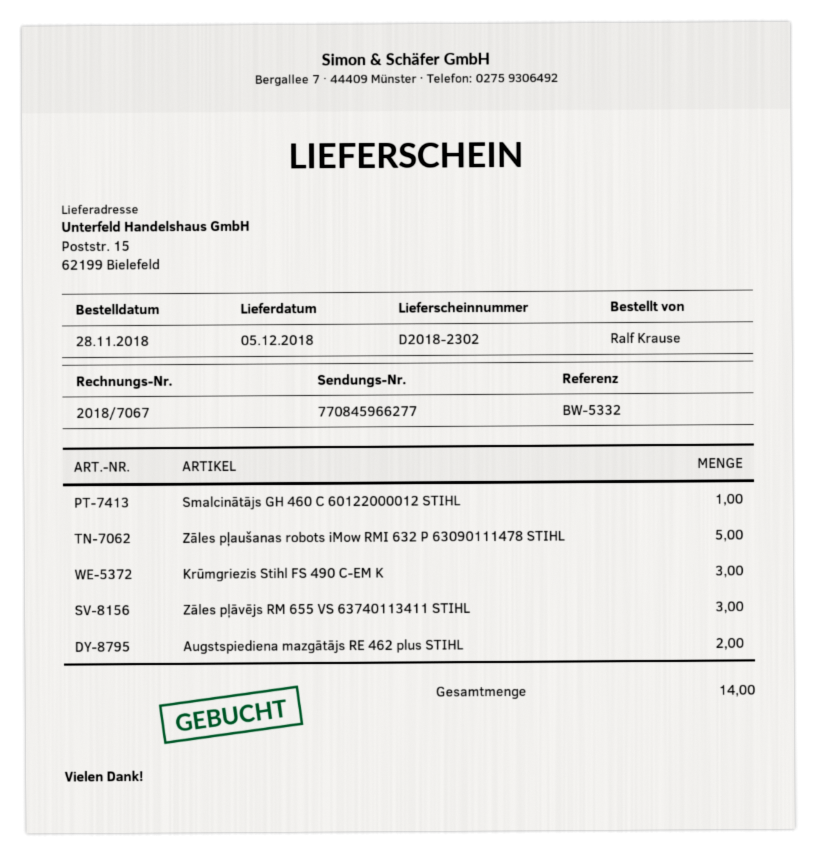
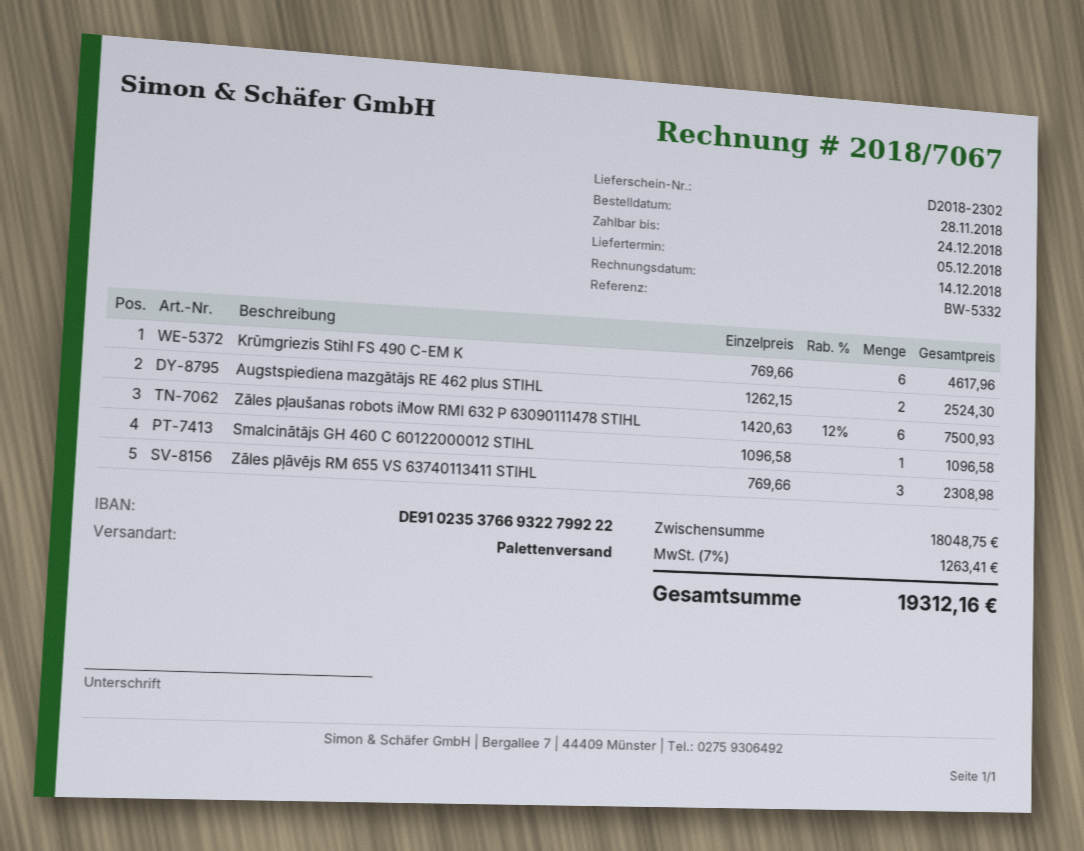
Zāles pļaušanas robots iMow RMI 632 P 63090111478 STIHL: 5 -> 6
Krūmgriezis Stihl FS 490 C-EM K: 3 -> 6

